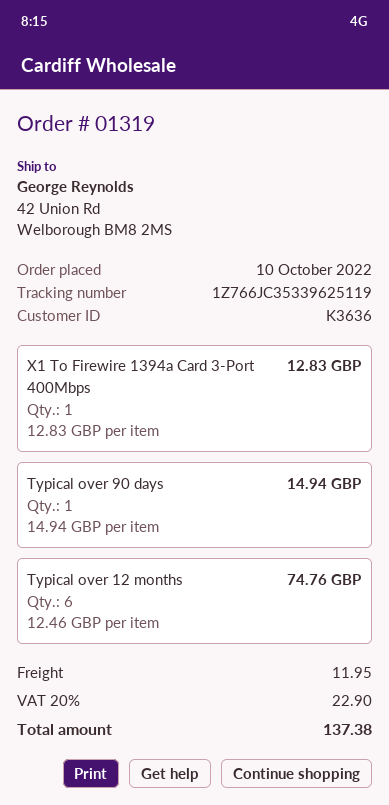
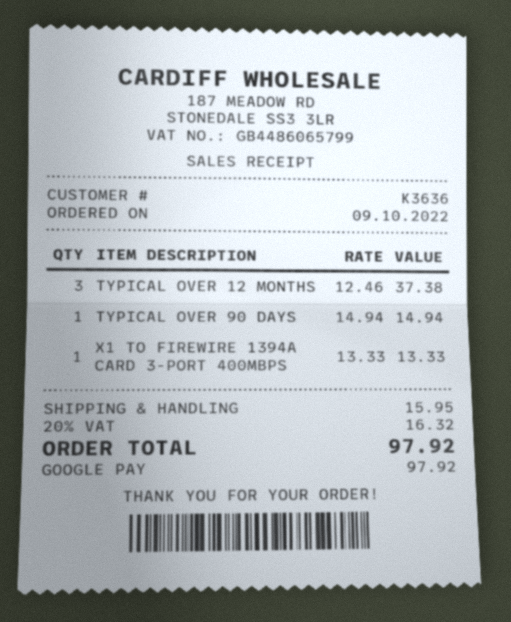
order date: 2022-10-10 -> 2022-10-09
X1 To Firewire 1394a Card 3-Port 400Mbps: 1 x 12.83 = 12.83 -> 1 x 13.33 = 13.33
Typical over 12 months: 6 x 12.46 = 74.76 -> 3 x 12.46 = 37.38
shipping: 11.95 -> 15.95
tax: 20% = 22.90 -> 20% = 16.32
total: 137.38 -> 97.92

